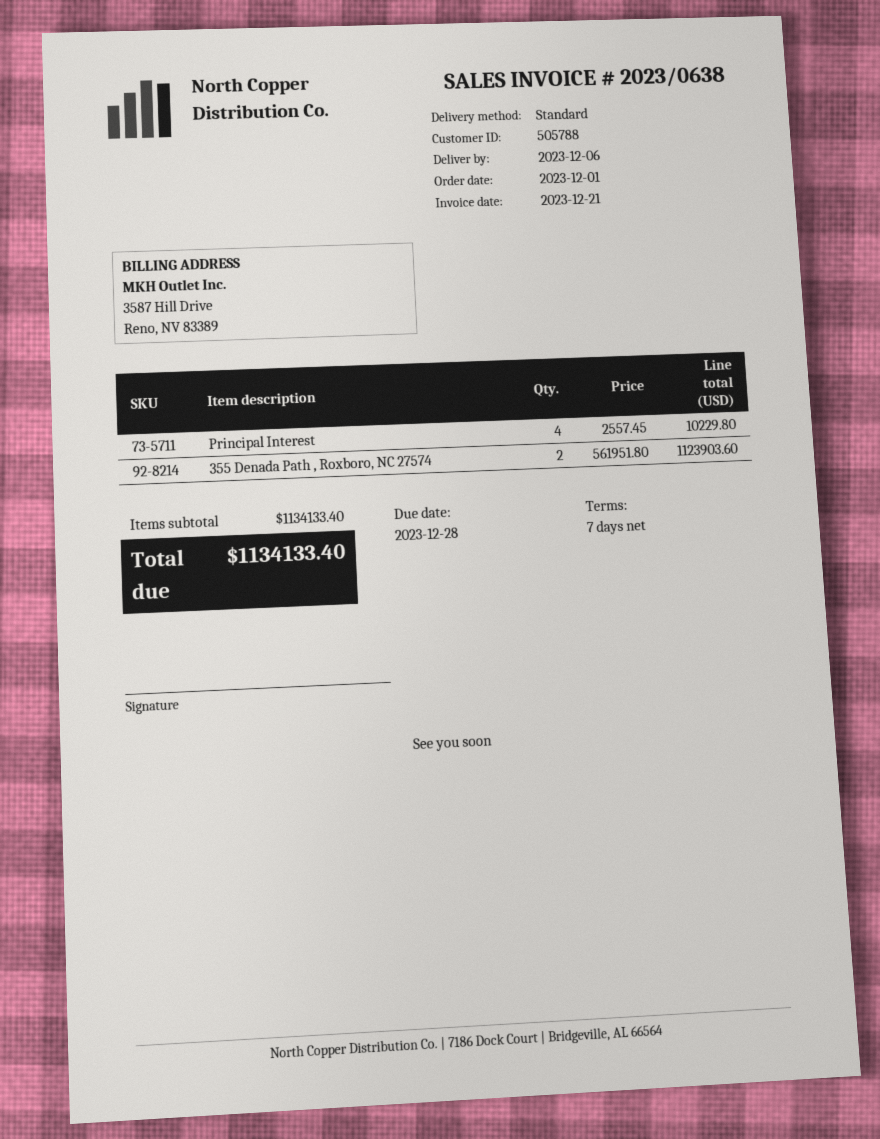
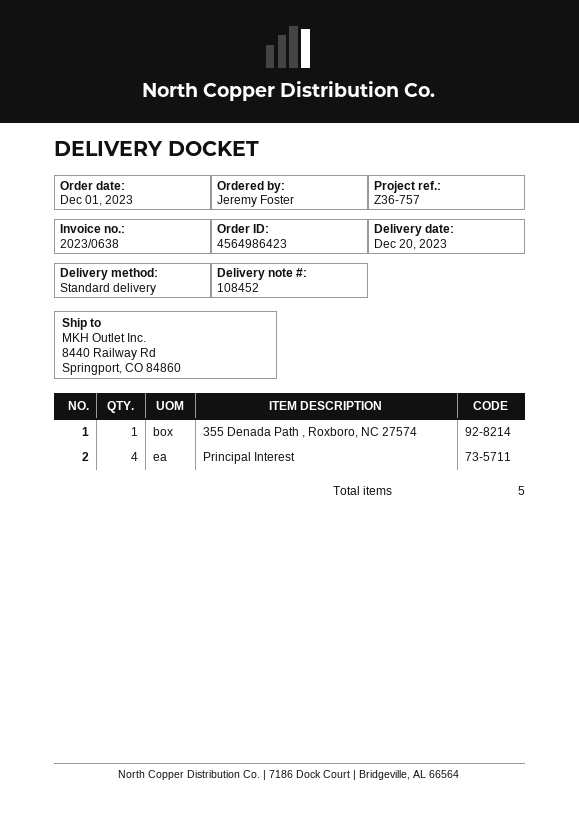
delivery date: 2023-12-06 -> 2023-12-20
355 Denada Path , Roxboro, NC 27574: 2 -> 1

